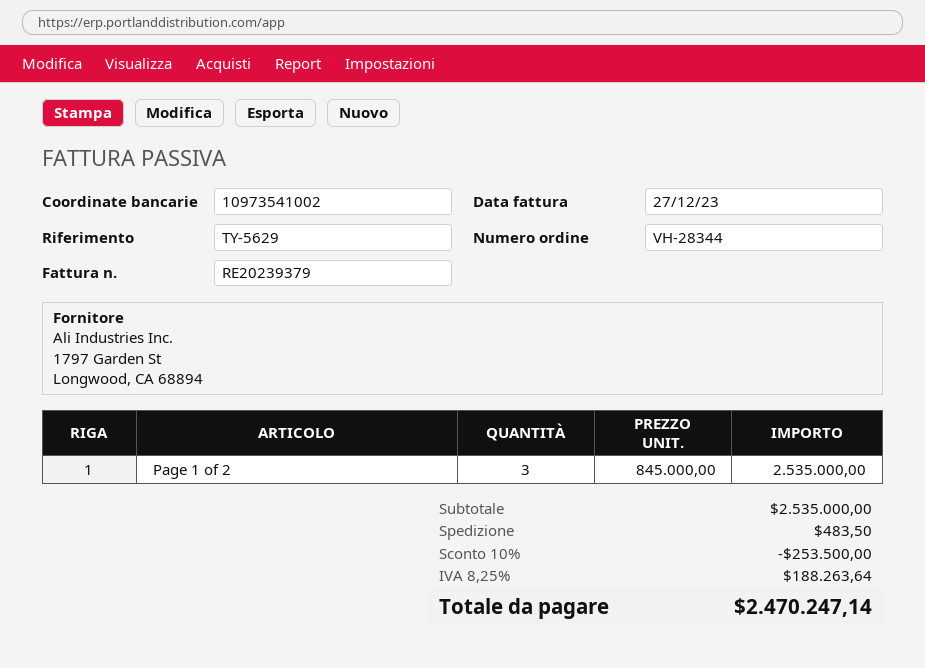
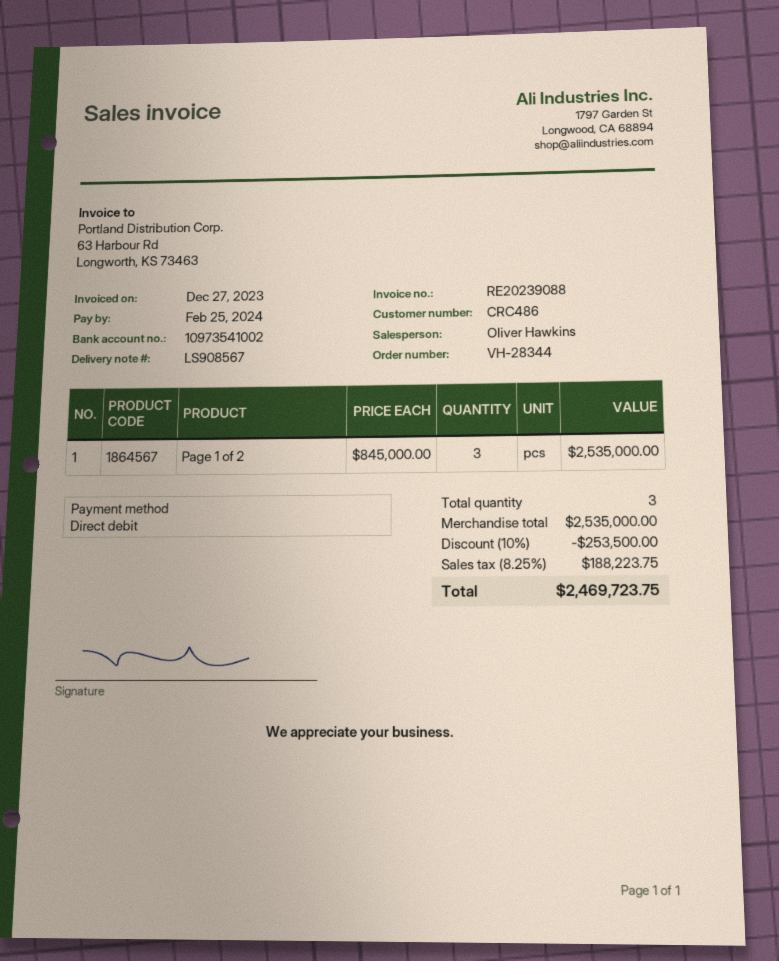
invoice number: RE20239379 -> RE20239088
shipping: 483.50 -> none
tax: 8.25% = 188263.64 -> 8.25% = 188223.75
total: 2470247.14 -> 2469723.75

